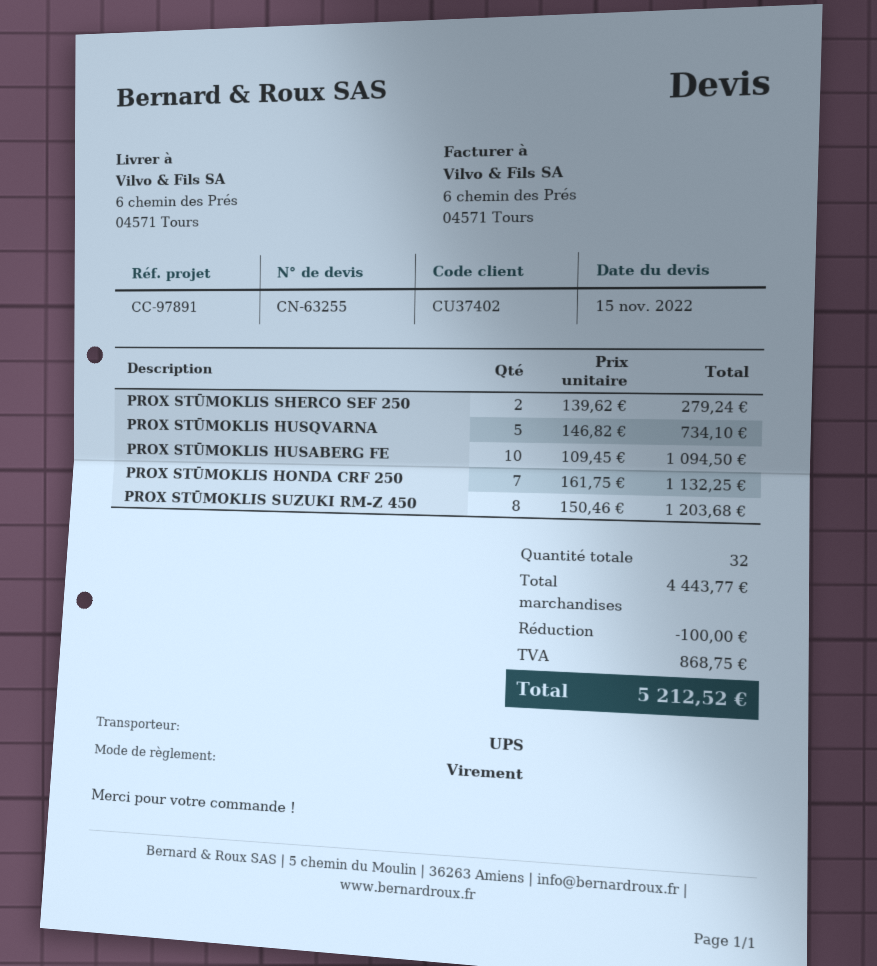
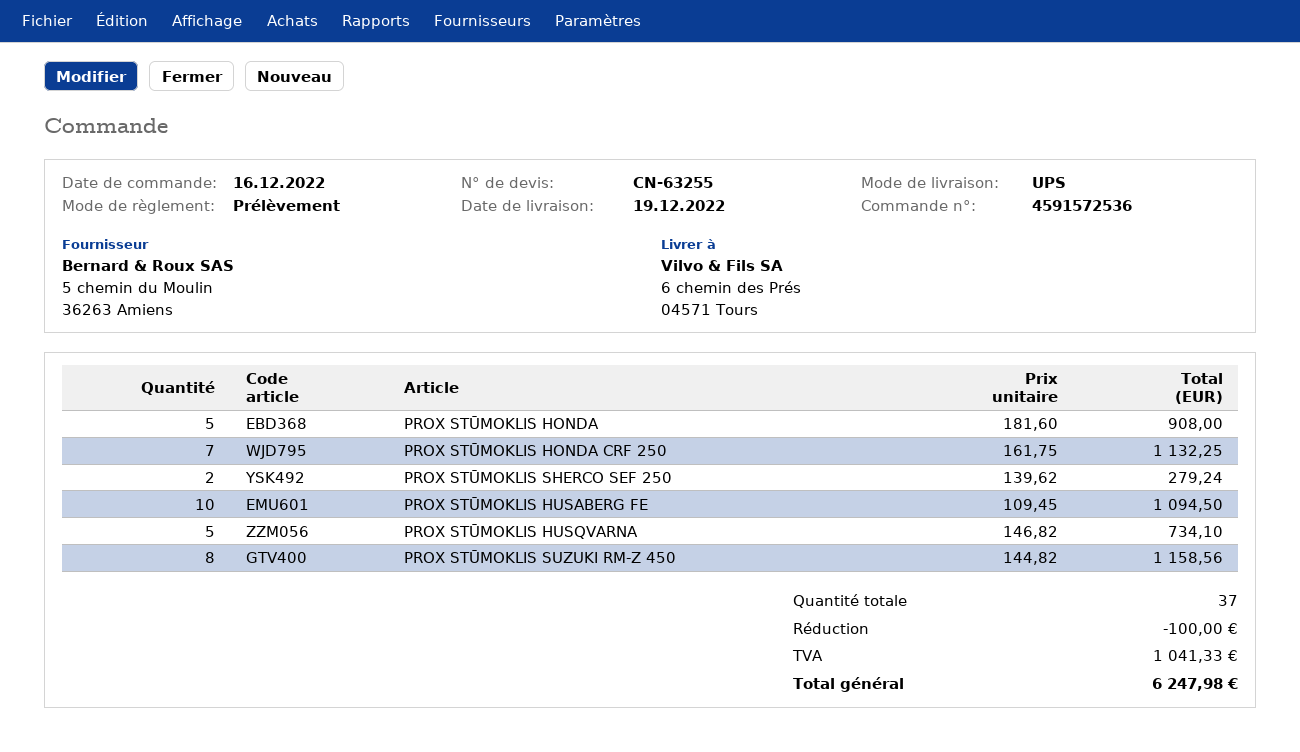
payment method: bank transfer -> direct debit
PROX STŪMOKLIS SUZUKI RM-Z 450: 8 x 150.46 = 1203.68 -> 8 x 144.82 = 1158.56
PROX STŪMOKLIS HONDA: none -> 5 x 181.60 = 908.00
total quantity: 32 -> 37
tax: 868.75 -> 1041.33
total: 5212.52 -> 6247.98

